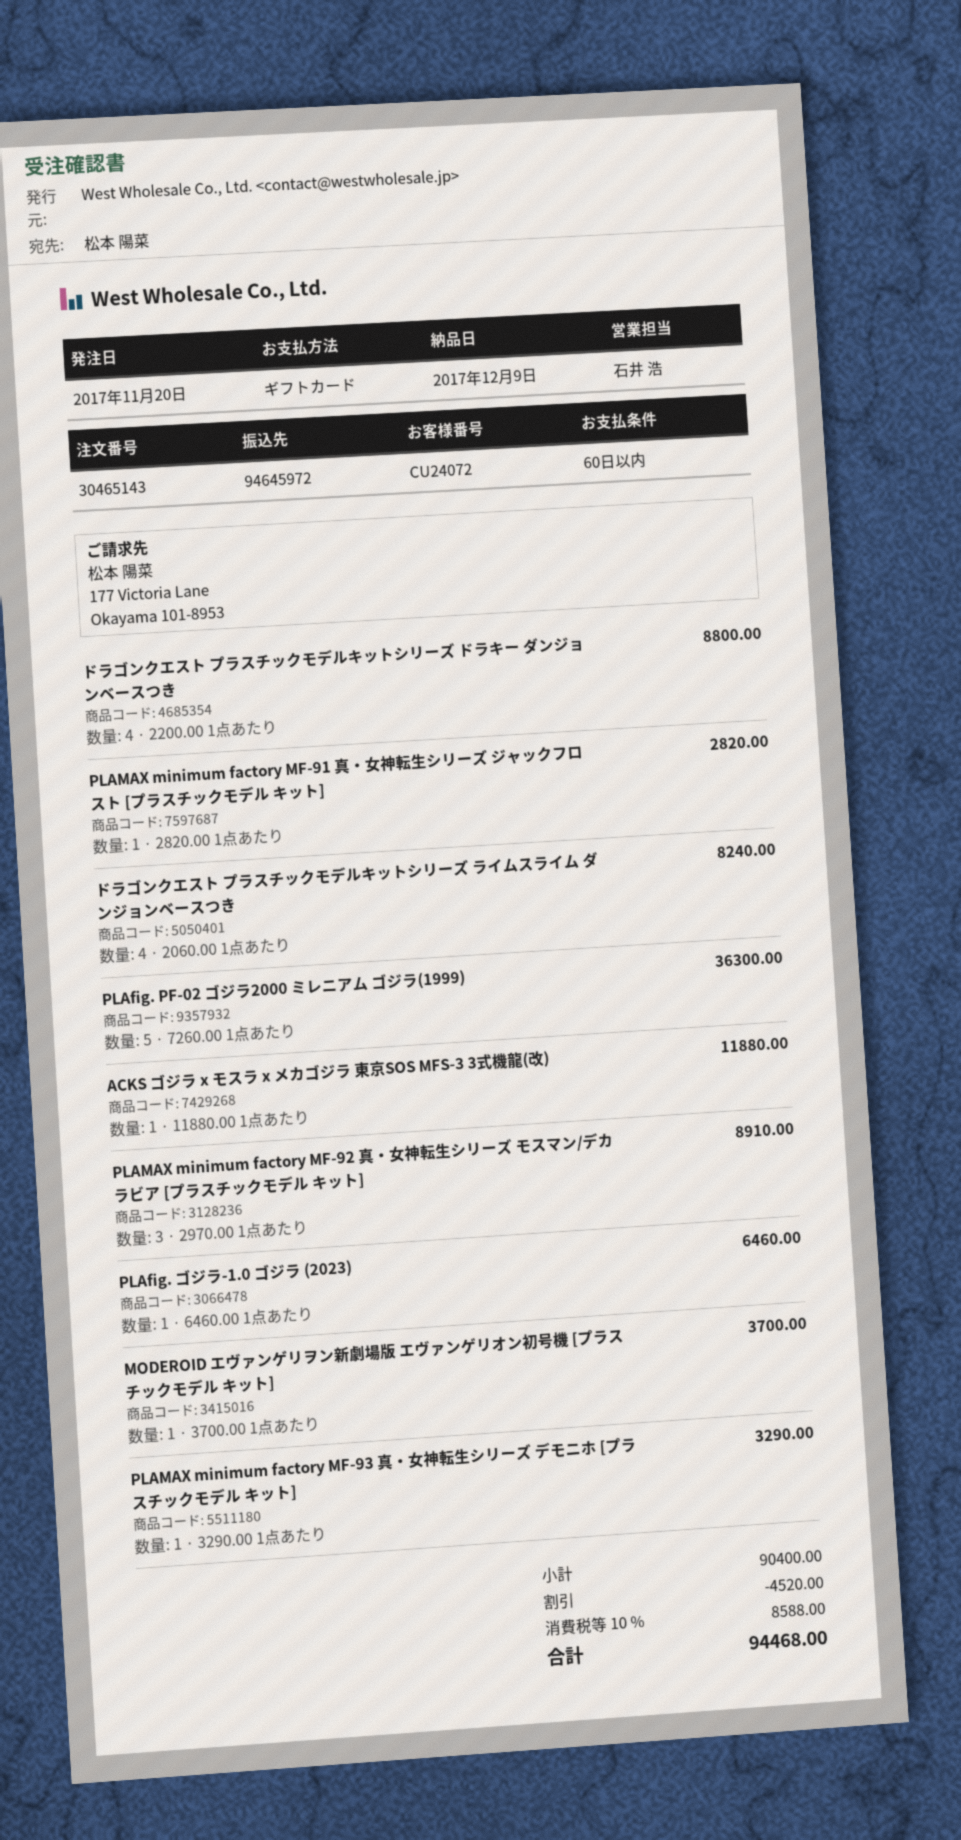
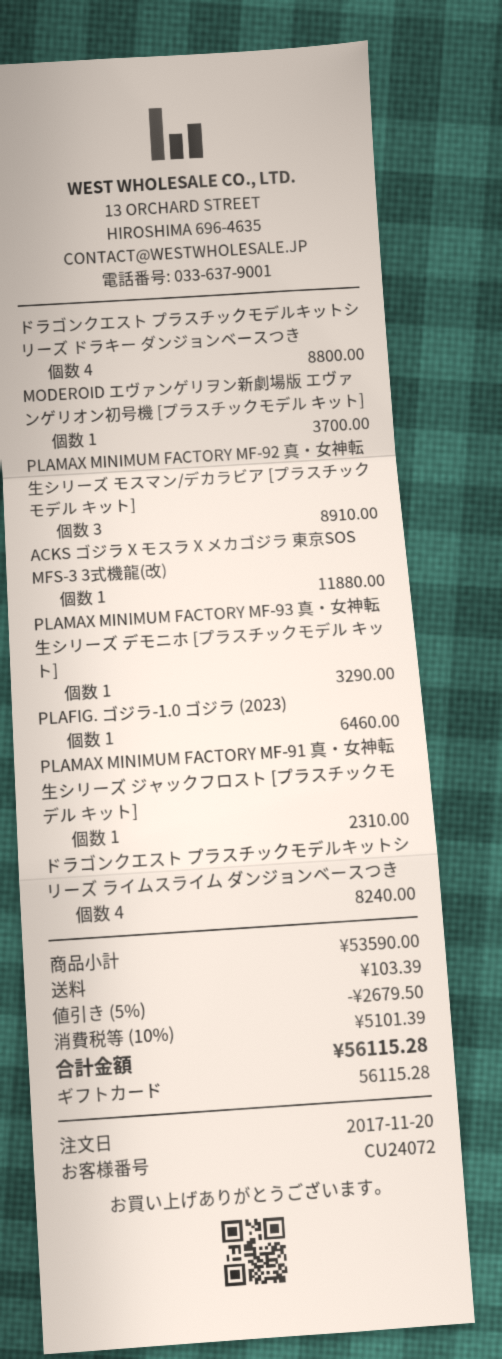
PLAMAX minimum factory MF-91 真・女神転生シリーズ ジャックフロスト [プラスチックモデル キット]: 1 for 2820.00 -> 1 for 2310.00
PLAfig. PF-02 ゴジラ2000 ミレニアム ゴジラ(1999): 5 for 36300.00 -> none
subtotal: 90400.00 -> 53590.00
discount: 4520.00 -> 2679.50
shipping: none -> 103.39
tax: 10% = 8588.00 -> 10% = 5101.39
total: 94468.00 -> 56115.28

